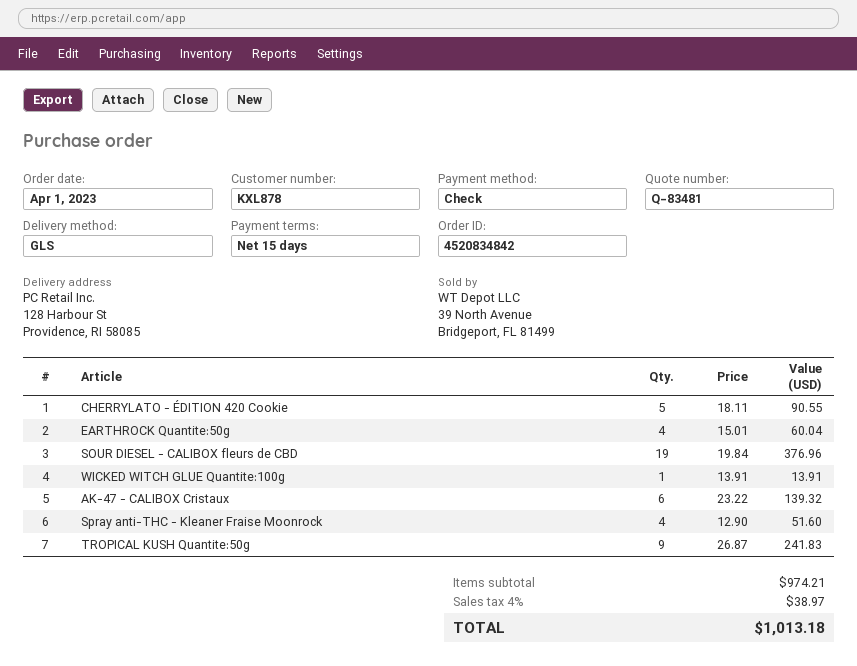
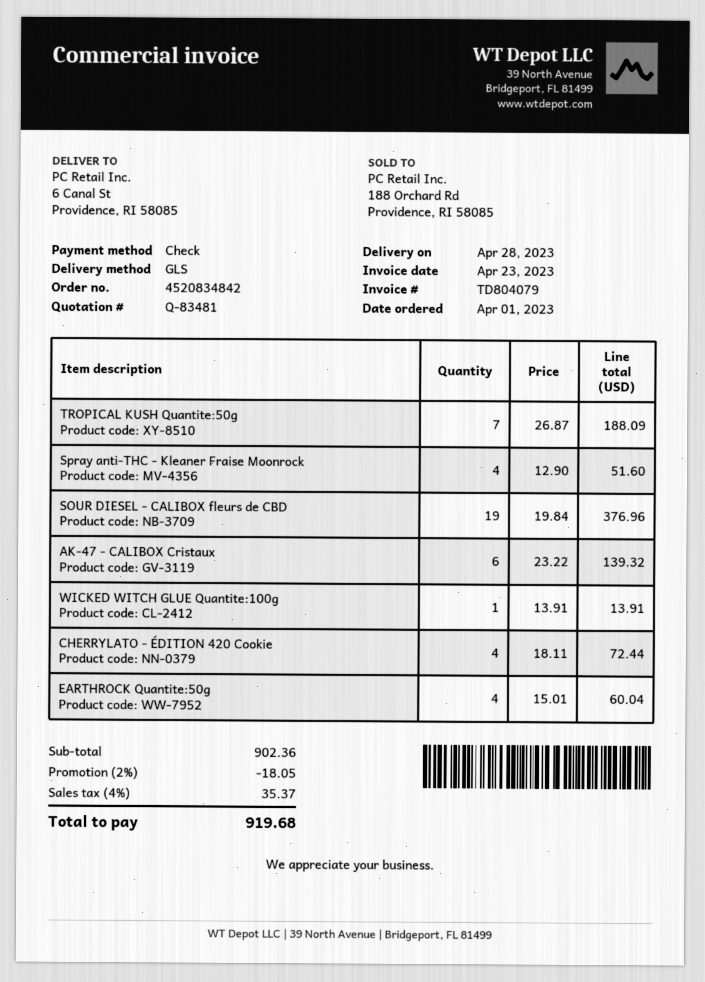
ship to: 128 Harbour St, Providence, RI 58085 -> 6 Canal St, Providence, RI 58085
CHERRYLATO - ÉDITION 420 Cookie: 5 x 18.11 = 90.55 -> 4 x 18.11 = 72.44
TROPICAL KUSH Quantite:50g: 9 x 26.87 = 241.83 -> 7 x 26.87 = 188.09
subtotal: 974.21 -> 902.36
discount: none -> 2% = 18.05
tax: 4% = 38.97 -> 4% = 35.37
total: 1013.18 -> 919.68

